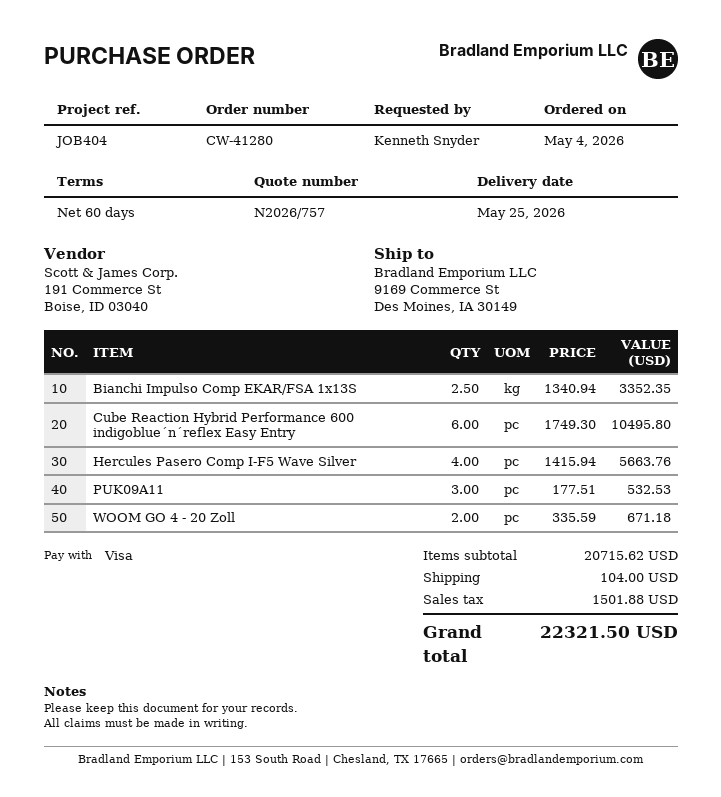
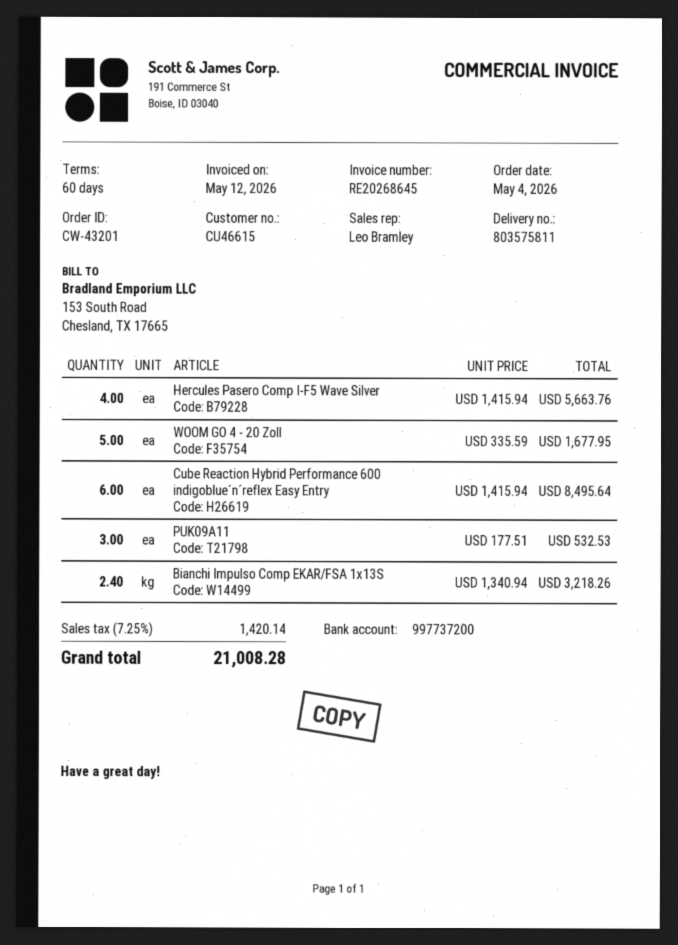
order number: CW-41280 -> CW-43201
Bianchi Impulso Comp EKAR/FSA 1x13S: 2.5 x 1340.94 = 3352.35 -> 2.4 x 1340.94 = 3218.26
Cube Reaction Hybrid Performance 600 indigoblue´n´reflex Easy Entry: 6 x 1749.30 = 10495.80 -> 6 x 1415.94 = 8495.64
WOOM GO 4 - 20 Zoll: 2 x 335.59 = 671.18 -> 5 x 335.59 = 1677.95
shipping: 104.00 -> none
tax: 1501.88 -> 1420.14
total: 22321.50 -> 21008.28

